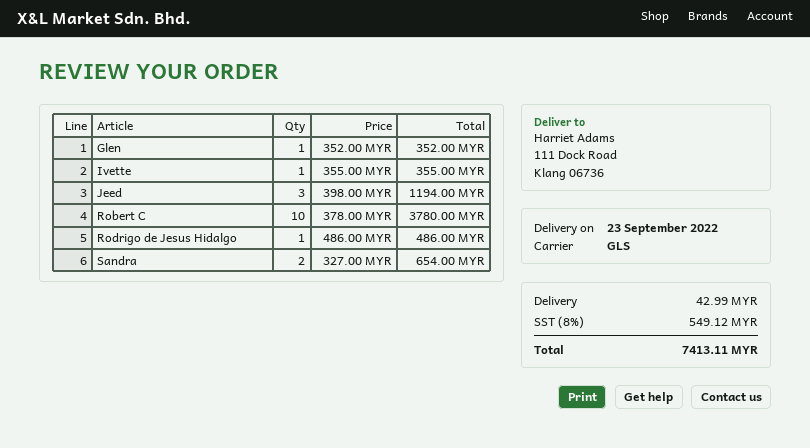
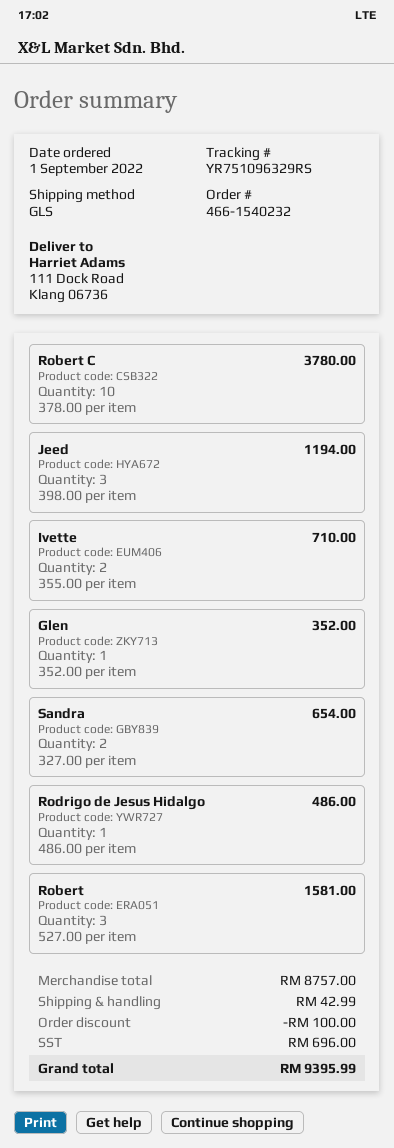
Ivette: 1 x 355.00 = 355.00 -> 2 x 355.00 = 710.00
Robert: none -> 3 x 527.00 = 1581.00
discount: none -> 100.00
tax: 549.12 -> 696.00
total: 7413.11 -> 9395.99

